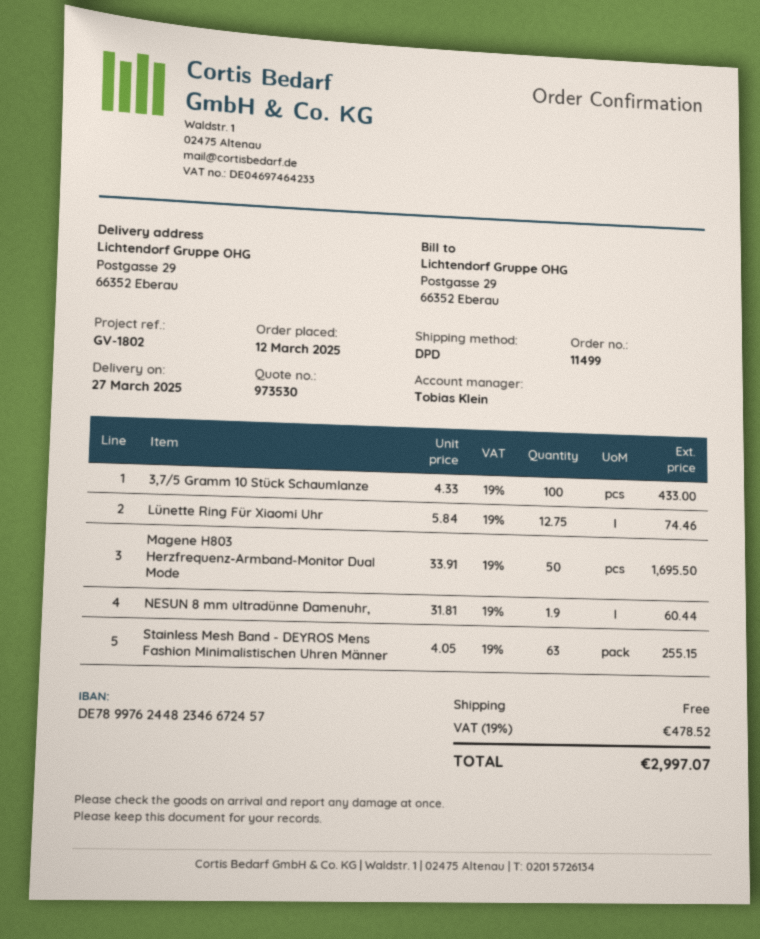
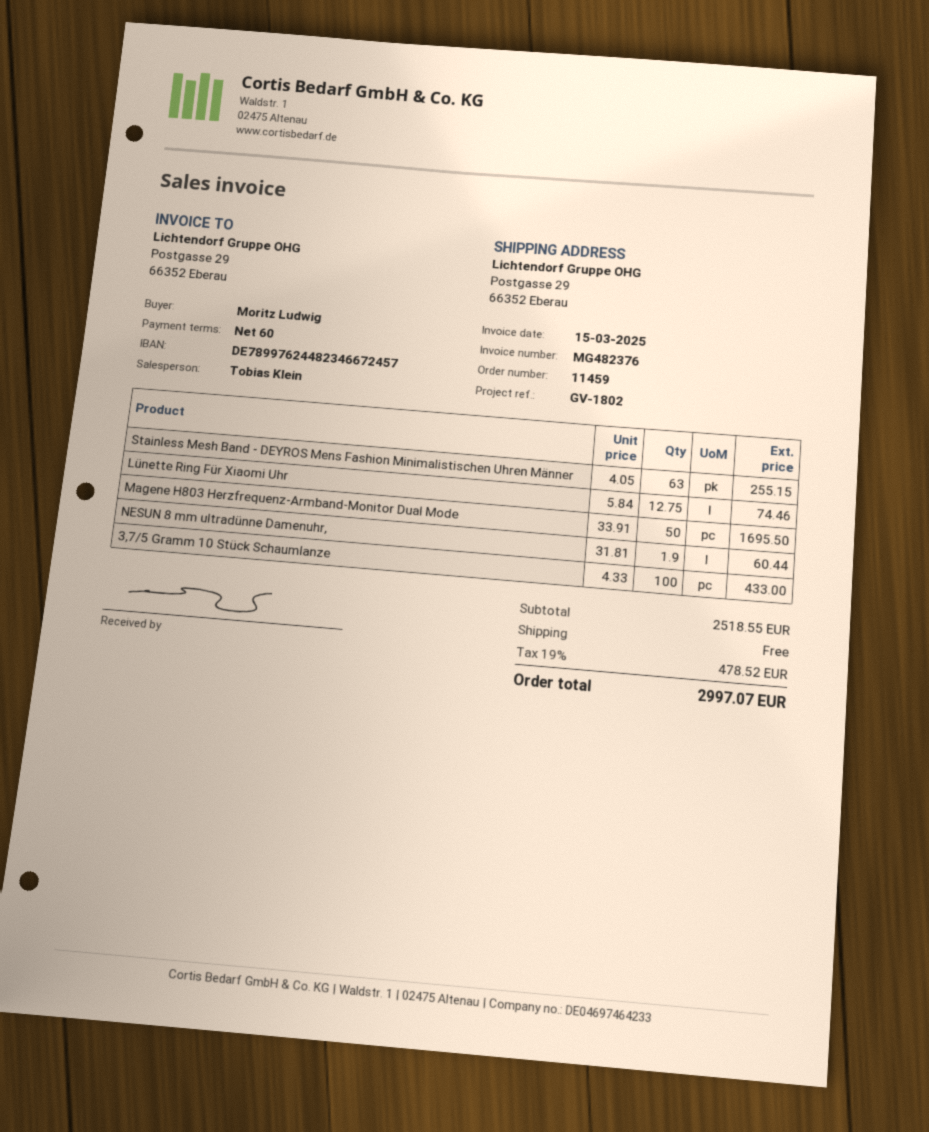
order number: 11499 -> 11459

